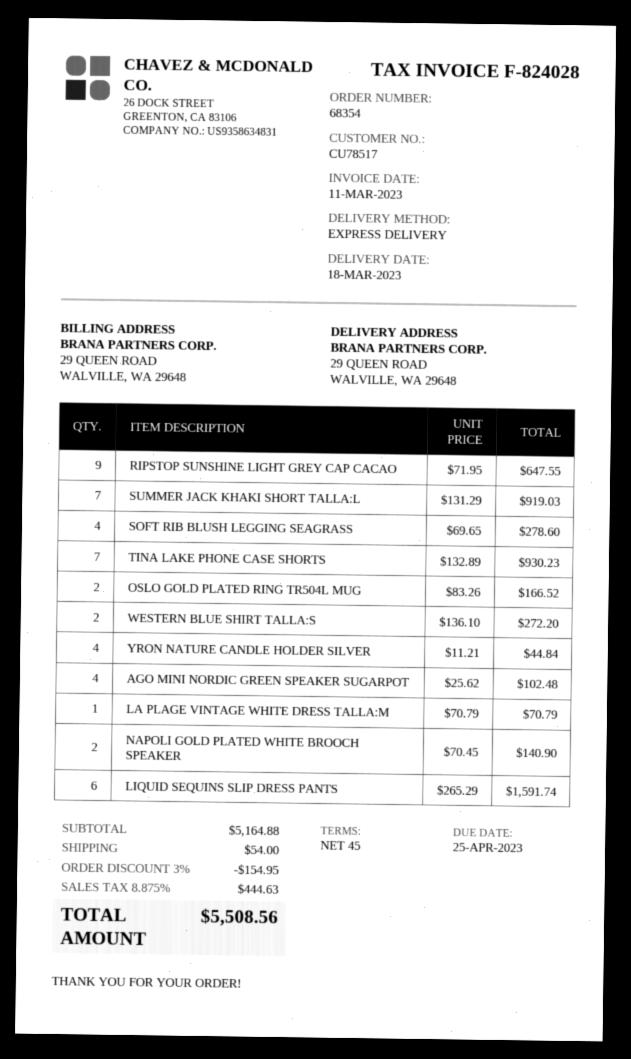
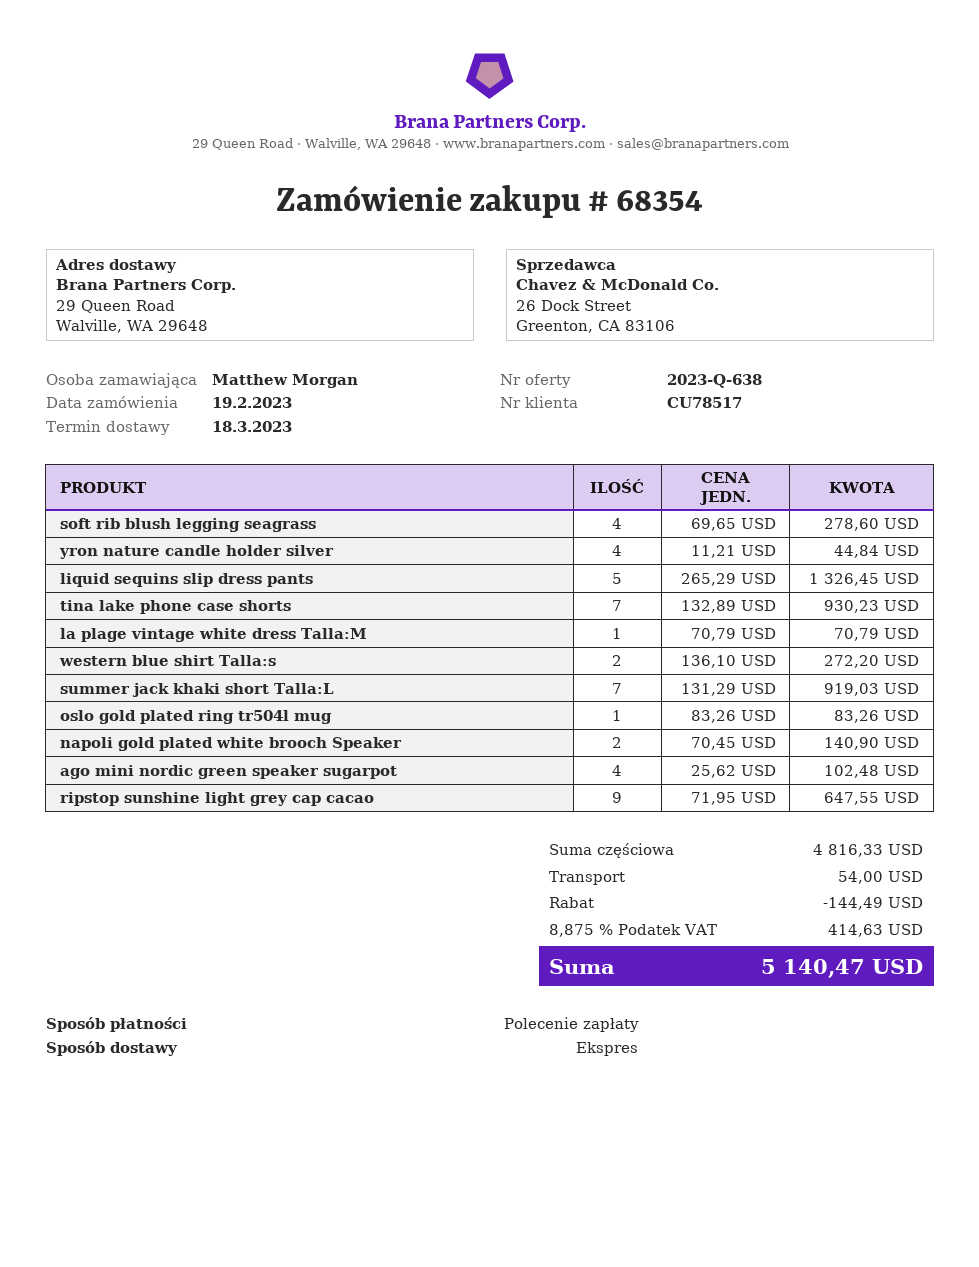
OSLO GOLD PLATED RING TR504L MUG: 2 x 83.26 = 166.52 -> 1 x 83.26 = 83.26
LIQUID SEQUINS SLIP DRESS PANTS: 6 x 265.29 = 1591.74 -> 5 x 265.29 = 1326.45
subtotal: 5164.88 -> 4816.33
discount: 154.95 -> 144.49
tax: 8.875% = 444.63 -> 8.875% = 414.63
total: 5508.56 -> 5140.47

